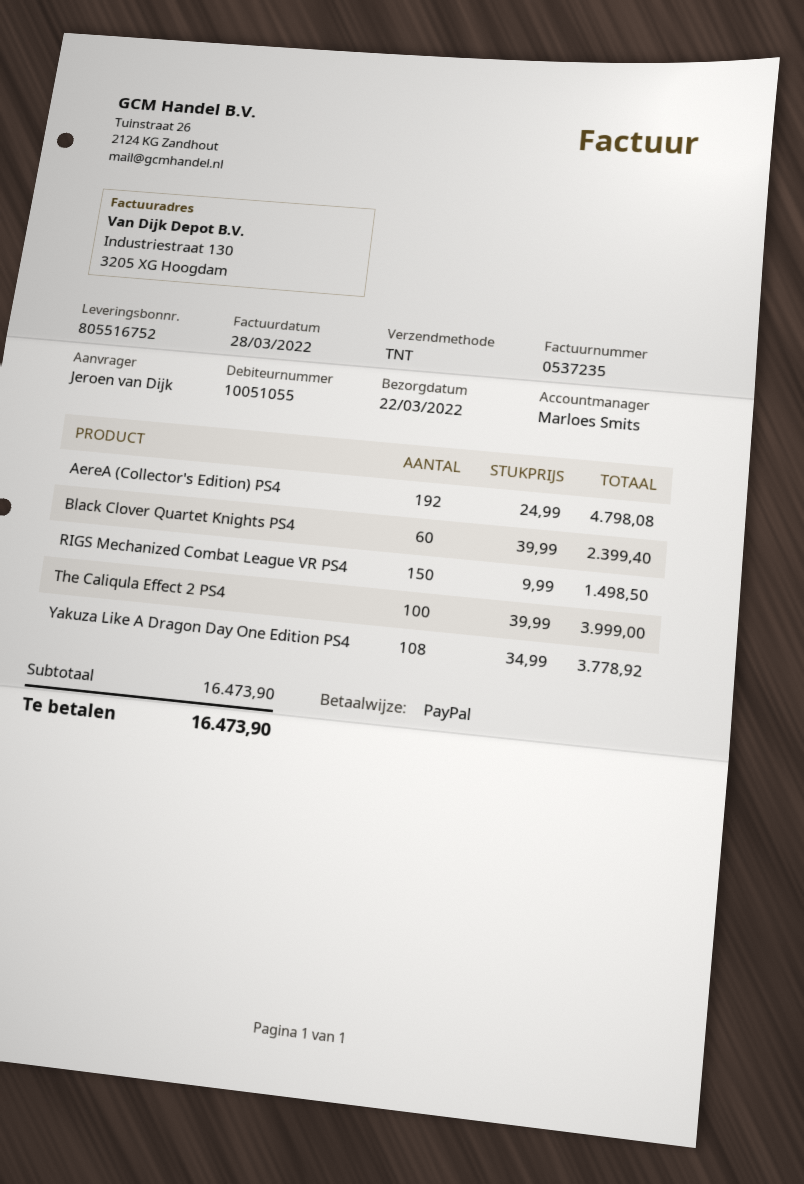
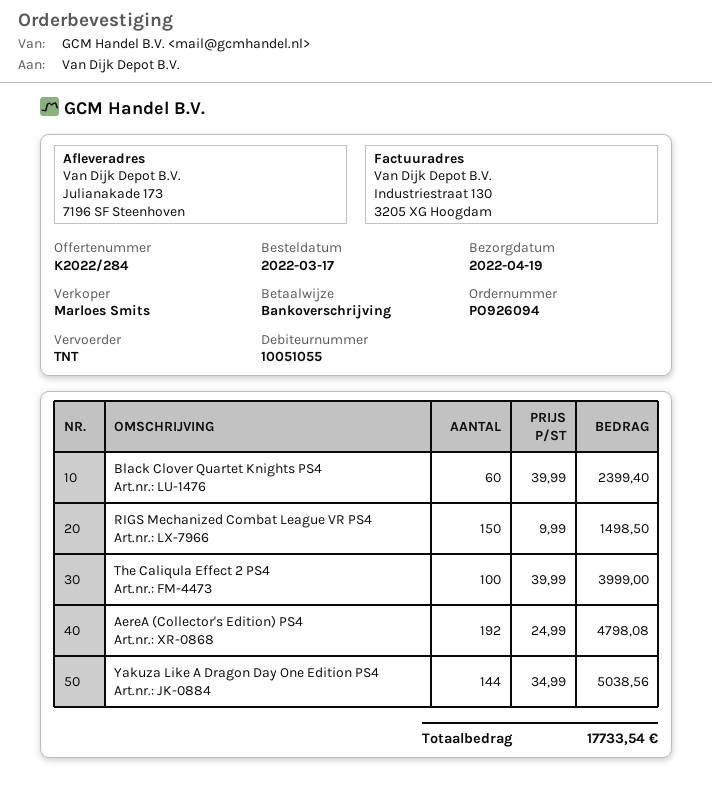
delivery date: 2022-03-22 -> 2022-04-19
payment method: PayPal -> bank transfer
Yakuza Like A Dragon Day One Edition PS4: 108 x 34.99 = 3778.92 -> 144 x 34.99 = 5038.56
total: 16473.90 -> 17733.54

